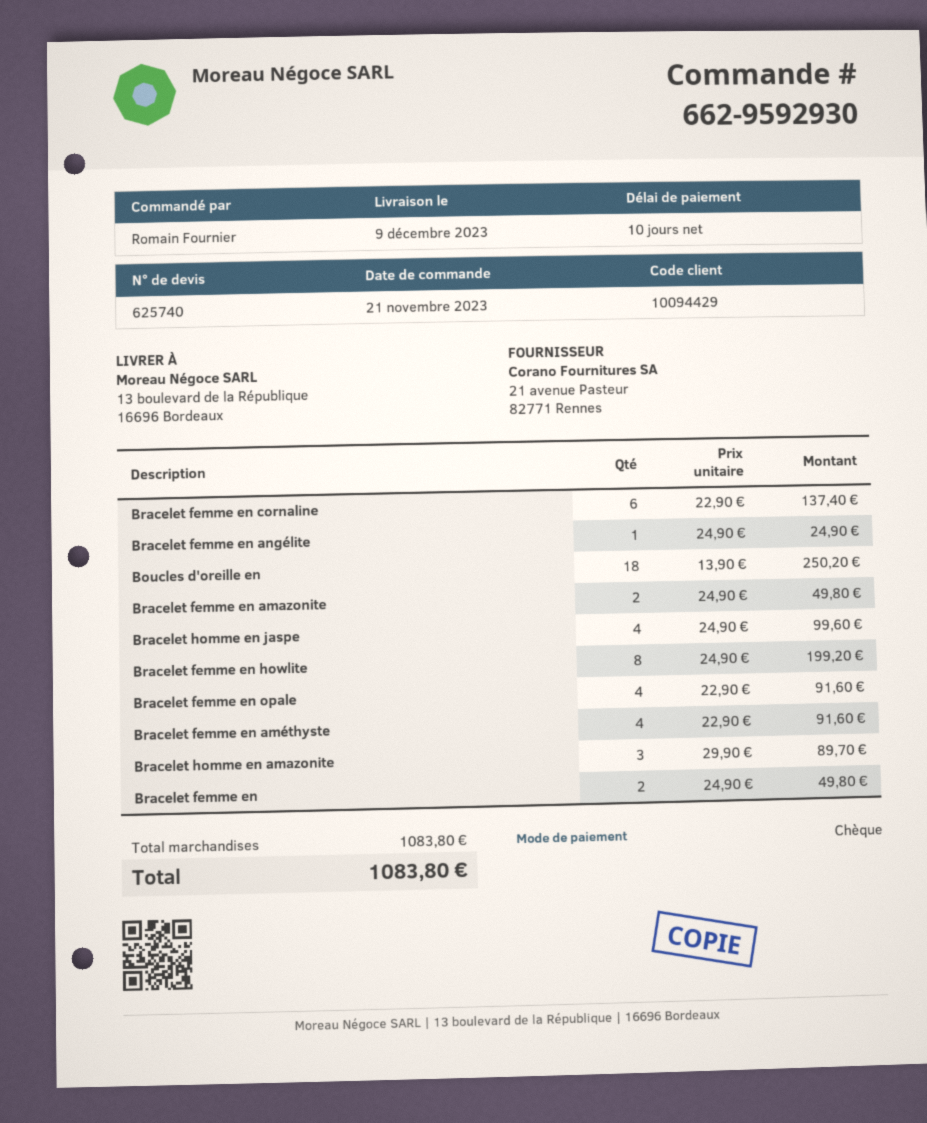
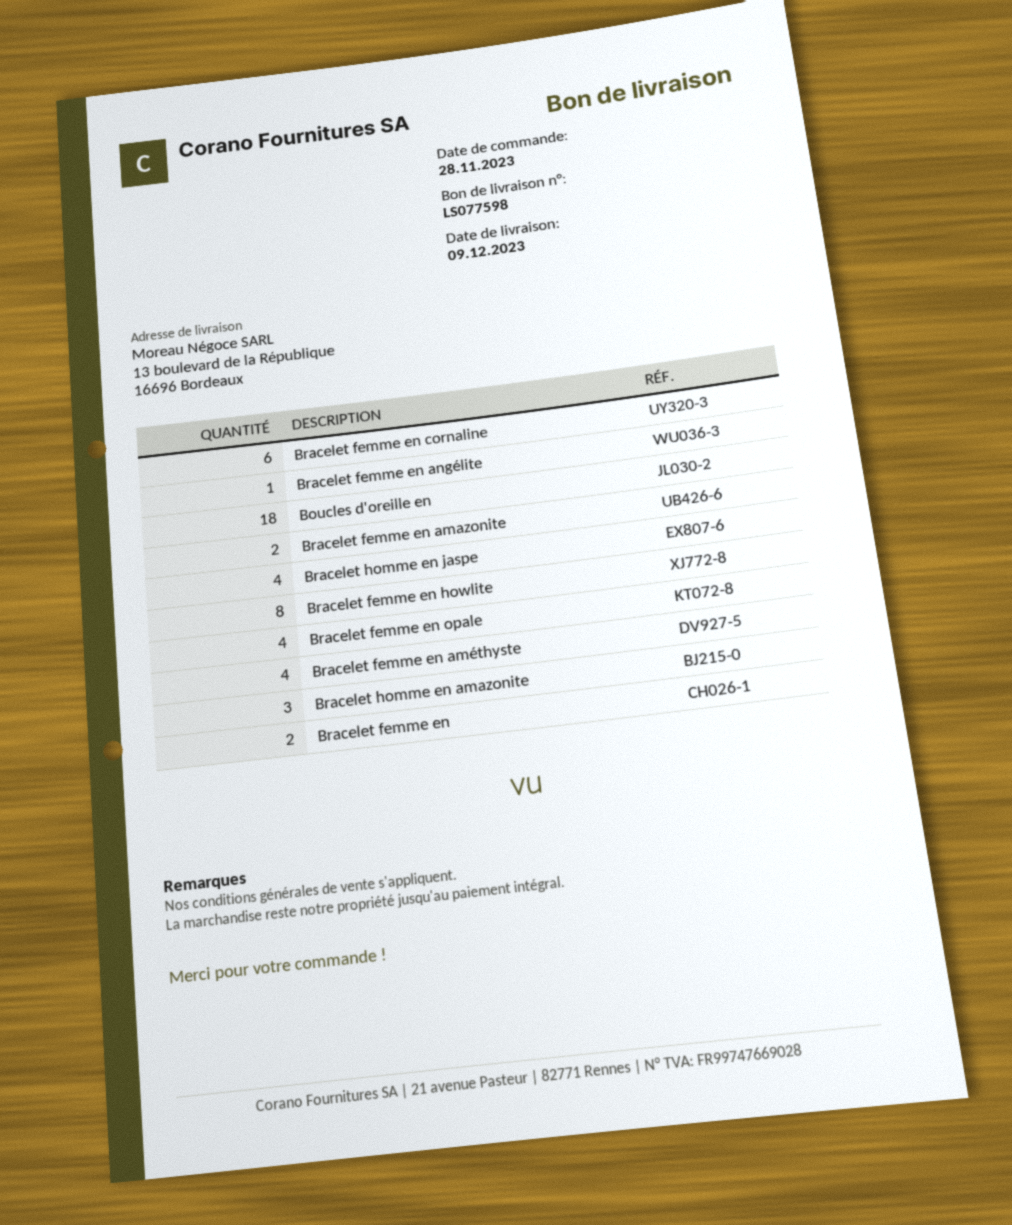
order date: 2023-11-21 -> 2023-11-28

